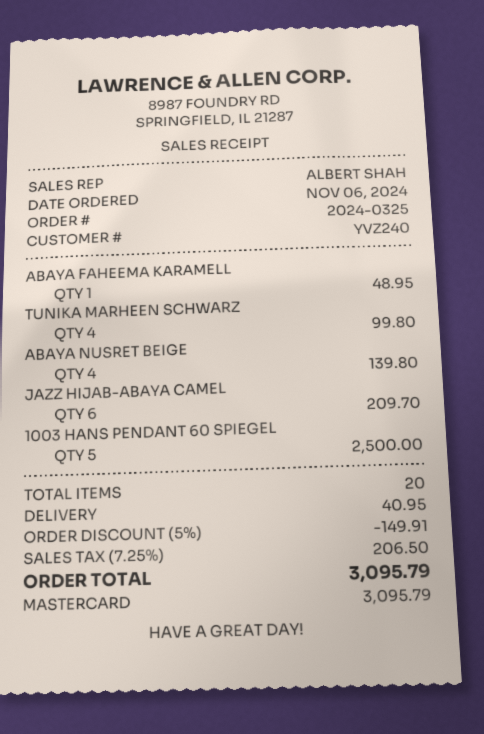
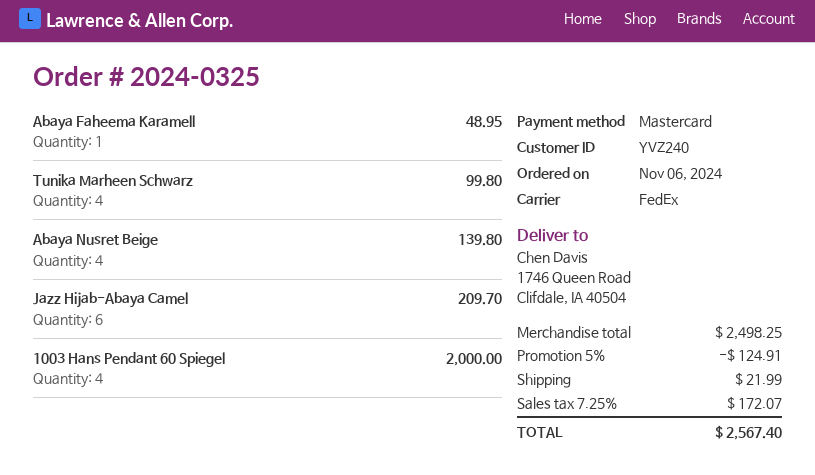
1003 HANS PENDANT 60 SPIEGEL: 5 for 2500.00 -> 4 for 2000.00
discount: 5% = 149.91 -> 5% = 124.91
shipping: 40.95 -> 21.99
tax: 7.25% = 206.50 -> 7.25% = 172.07
total: 3095.79 -> 2567.40

